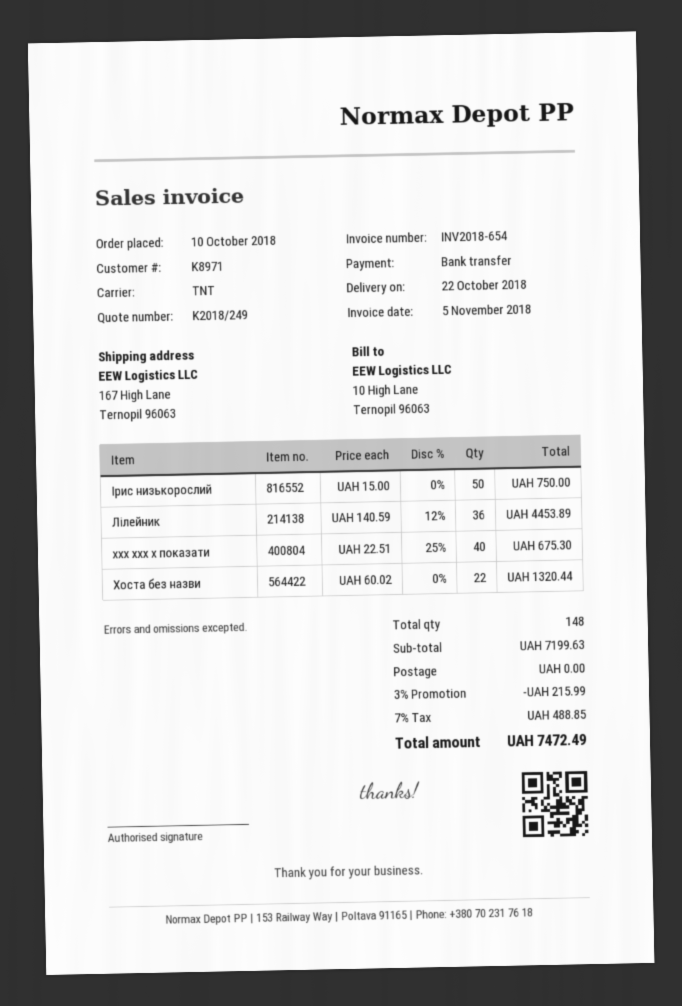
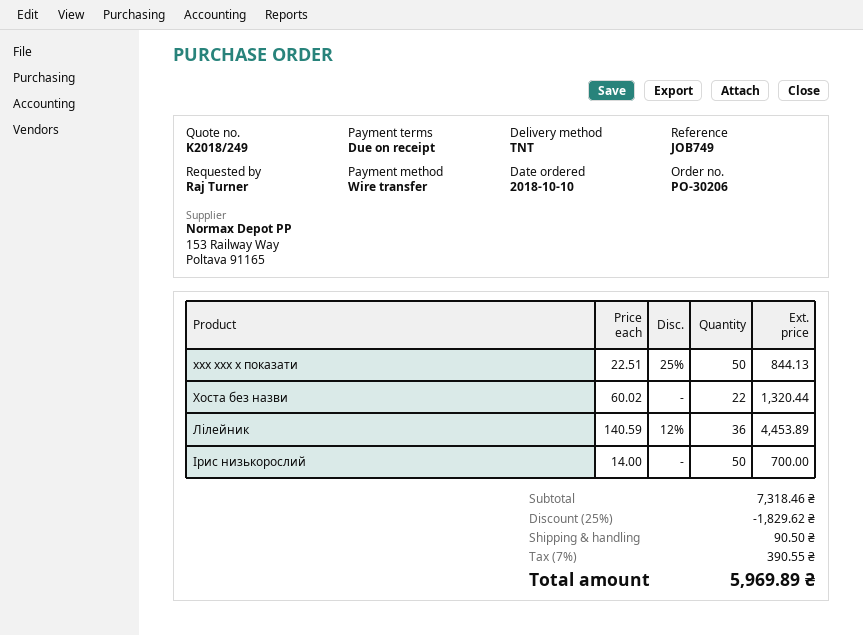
Ірис низькорослий: 50 x 15.00 = 750.00 -> 50 x 14.00 = 700.00
xxx xxx x показати: 40 x 22.51 - 25% = 675.30 -> 50 x 22.51 - 25% = 844.13
subtotal: 7199.63 -> 7318.46
discount: 3% = 215.99 -> 25% = 1829.62
shipping: 0.00 -> 90.50
tax: 7% = 488.85 -> 7% = 390.55
total: 7472.49 -> 5969.89

